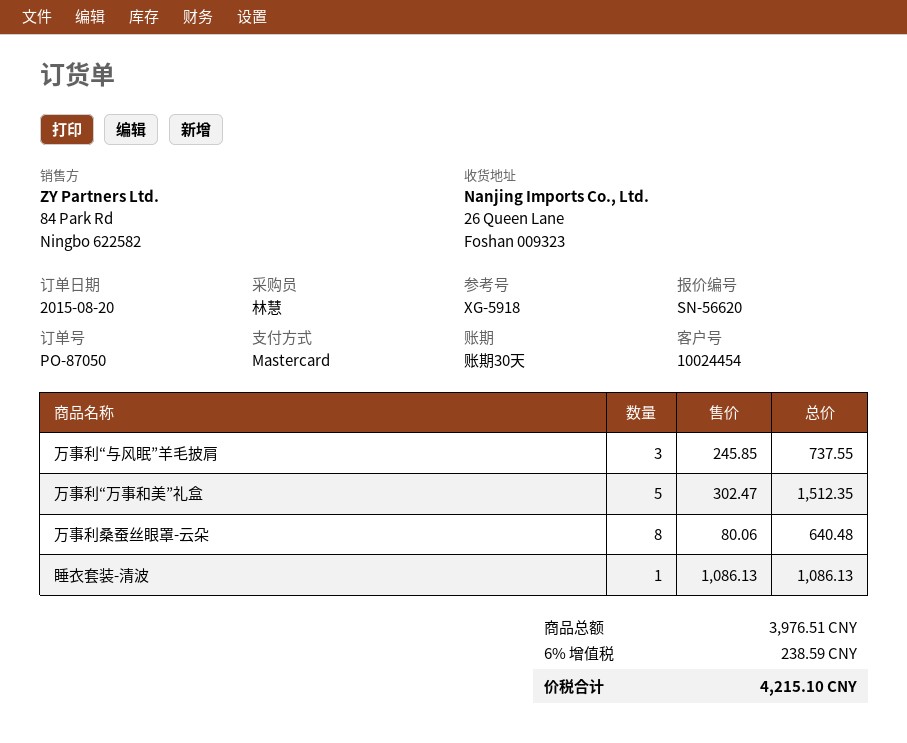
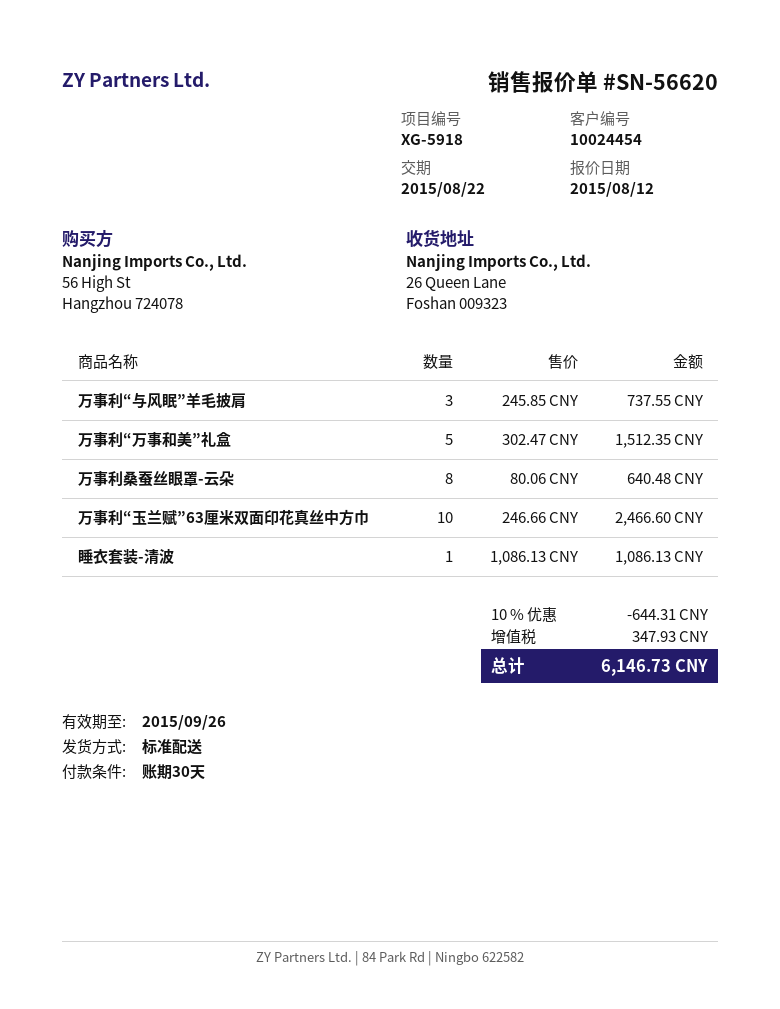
万事利“玉兰赋”63厘米双面印花真丝中方巾: none -> 10 x 246.66 = 2466.60
discount: none -> 10% = 644.31
tax: 238.59 -> 347.93
total: 4215.10 -> 6146.73

